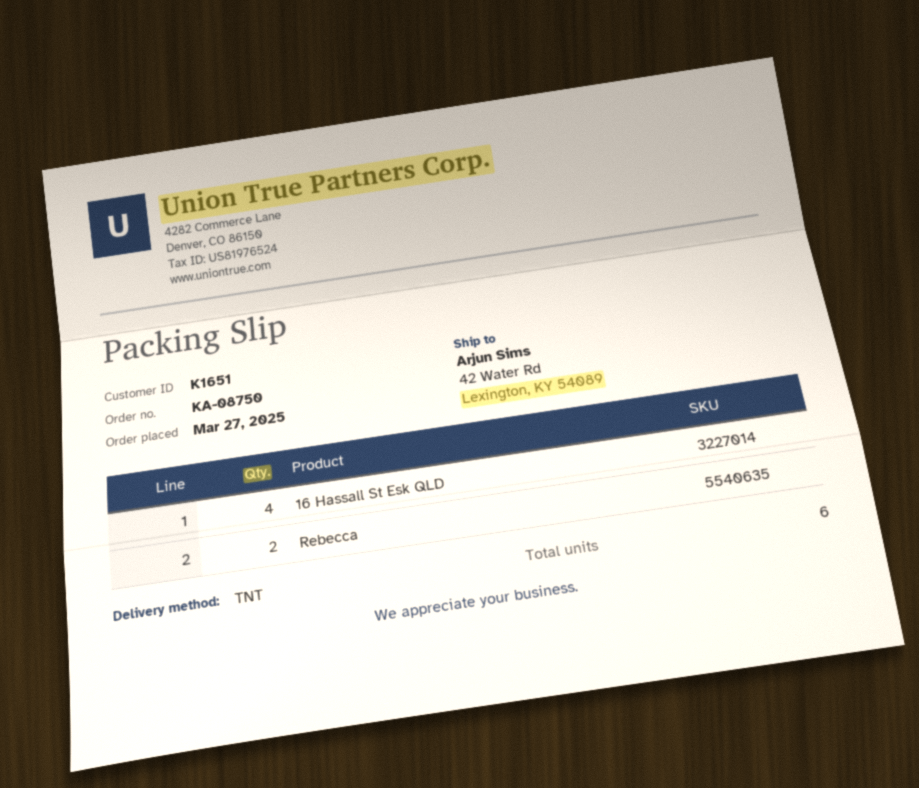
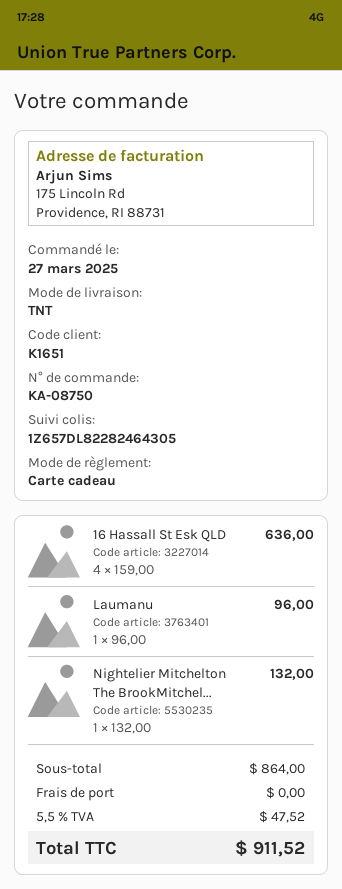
Rebecca: 2 -> none
Laumanu: none -> 1
Nightelier Mitchelton The BrookMitchel...: none -> 1

